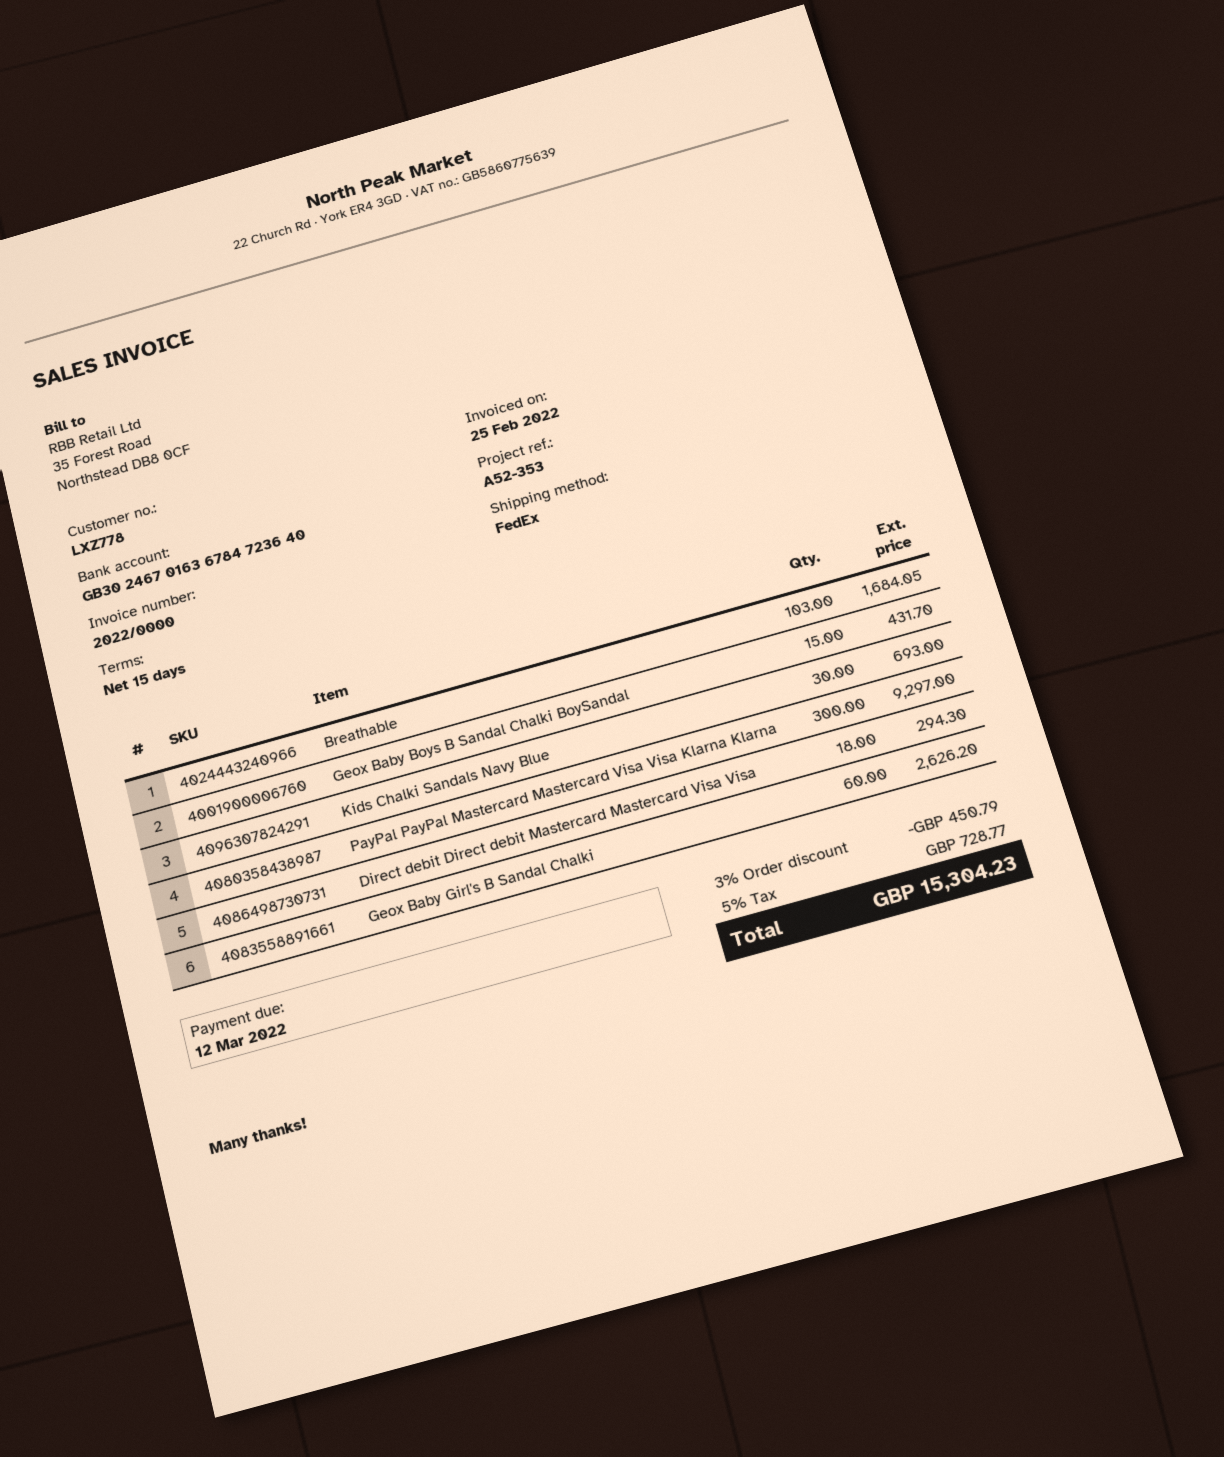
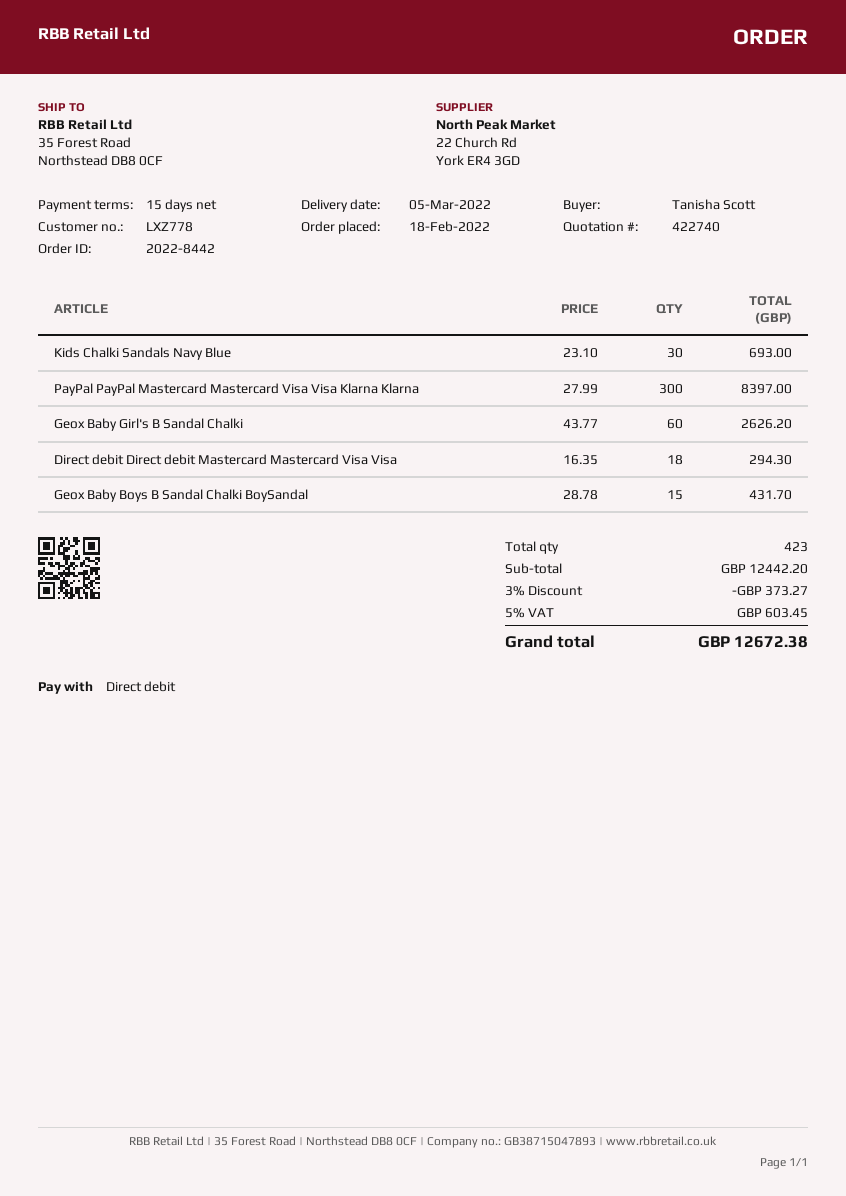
Breathable: 103 for 1684.05 -> none
PayPal PayPal Mastercard Mastercard Visa Visa Klarna Klarna: 300 for 9297.00 -> 300 for 8397.00
discount: 3% = 450.79 -> 3% = 373.27
tax: 5% = 728.77 -> 5% = 603.45
total: 15304.23 -> 12672.38

